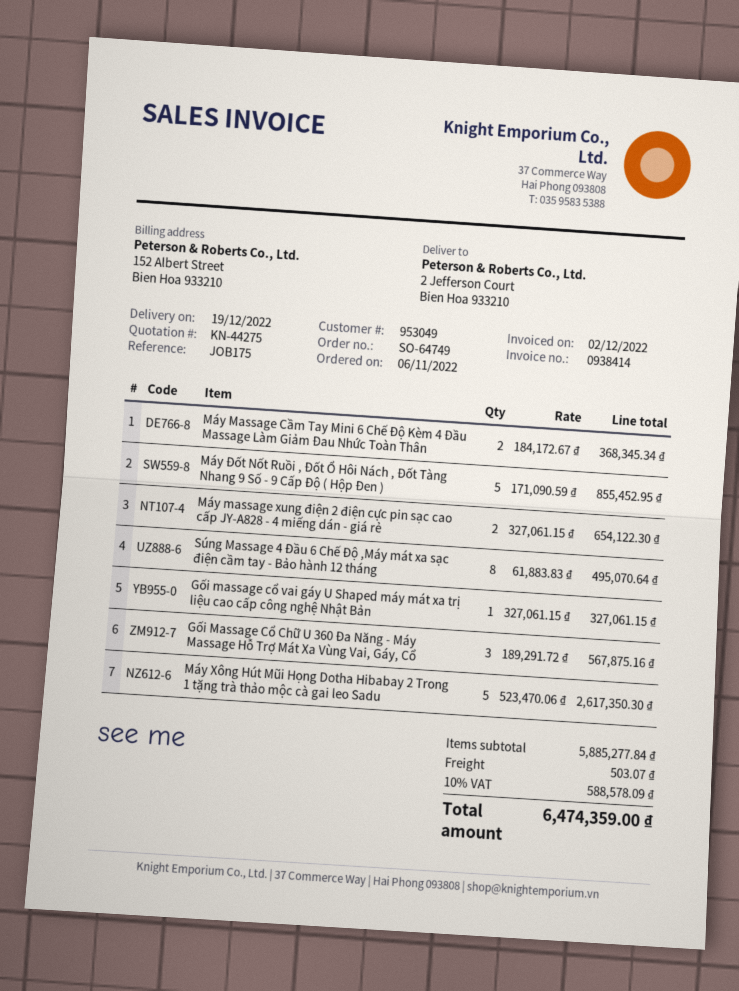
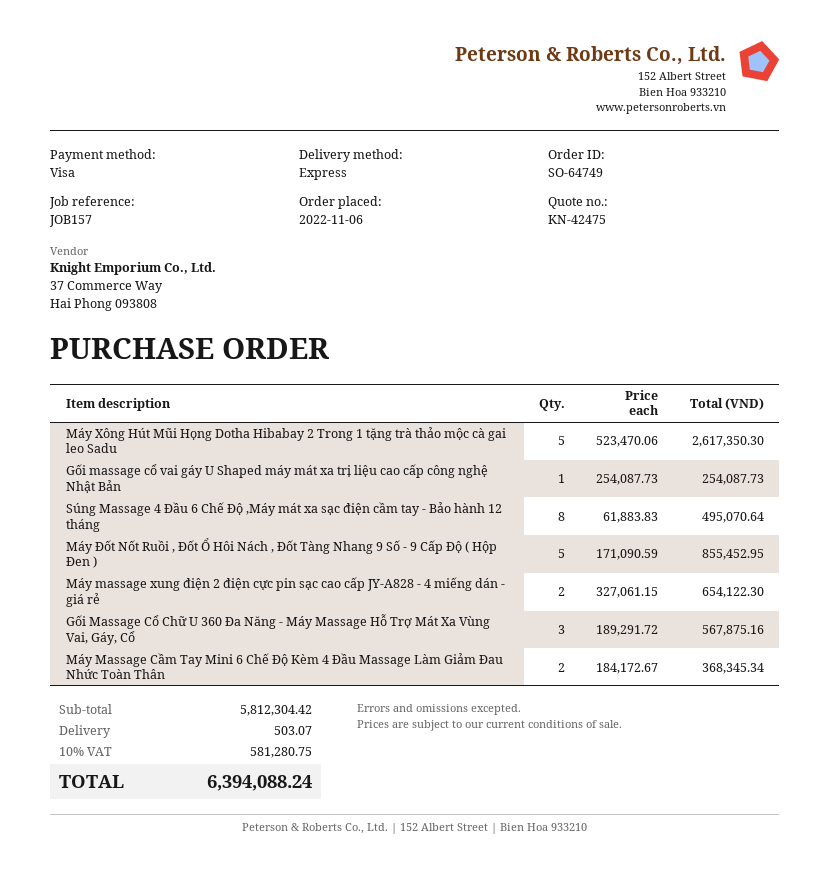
quote number: KN-44275 -> KN-42475
reference: JOB175 -> JOB157
Gối massage cổ vai gáy U Shaped máy mát xa trị liệu cao cấp công nghệ Nhật Bản: 1 x 327061.15 = 327061.15 -> 1 x 254087.73 = 254087.73
subtotal: 5885277.84 -> 5812304.42
tax: 10% = 588578.09 -> 10% = 581280.75
total: 6474359.00 -> 6394088.24

